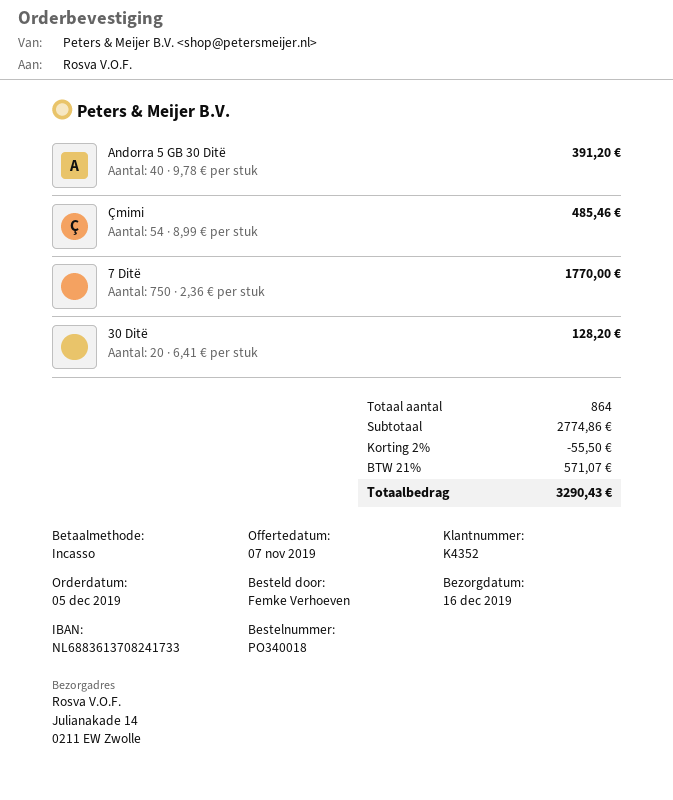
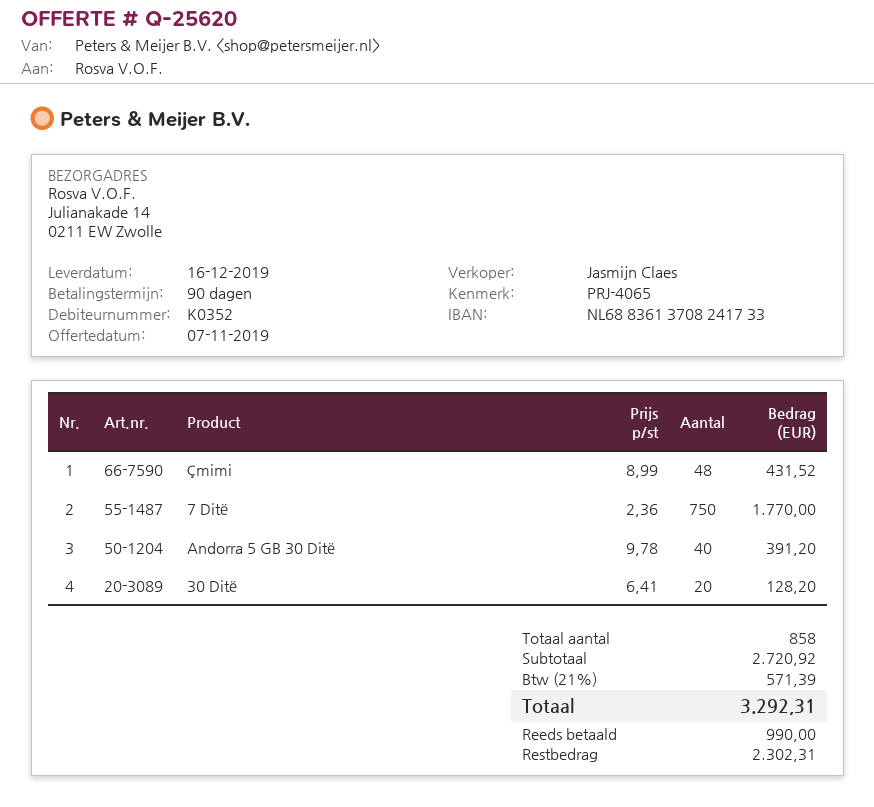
customer number: K4352 -> K0352
Çmimi: 54 x 8.99 = 485.46 -> 48 x 8.99 = 431.52
total quantity: 864 -> 858
subtotal: 2774.86 -> 2720.92
discount: 2% = 55.50 -> none
tax: 21% = 571.07 -> 21% = 571.39
total: 3290.43 -> 3292.31

